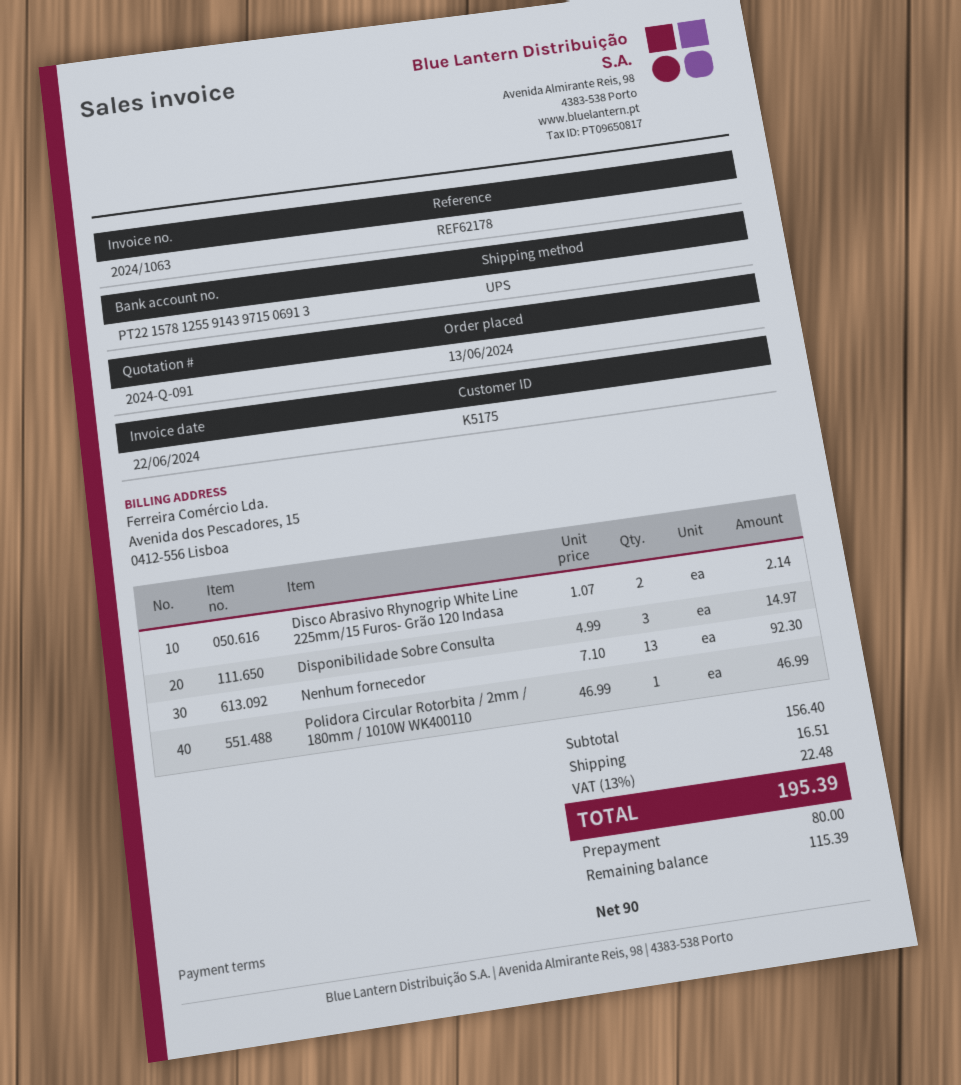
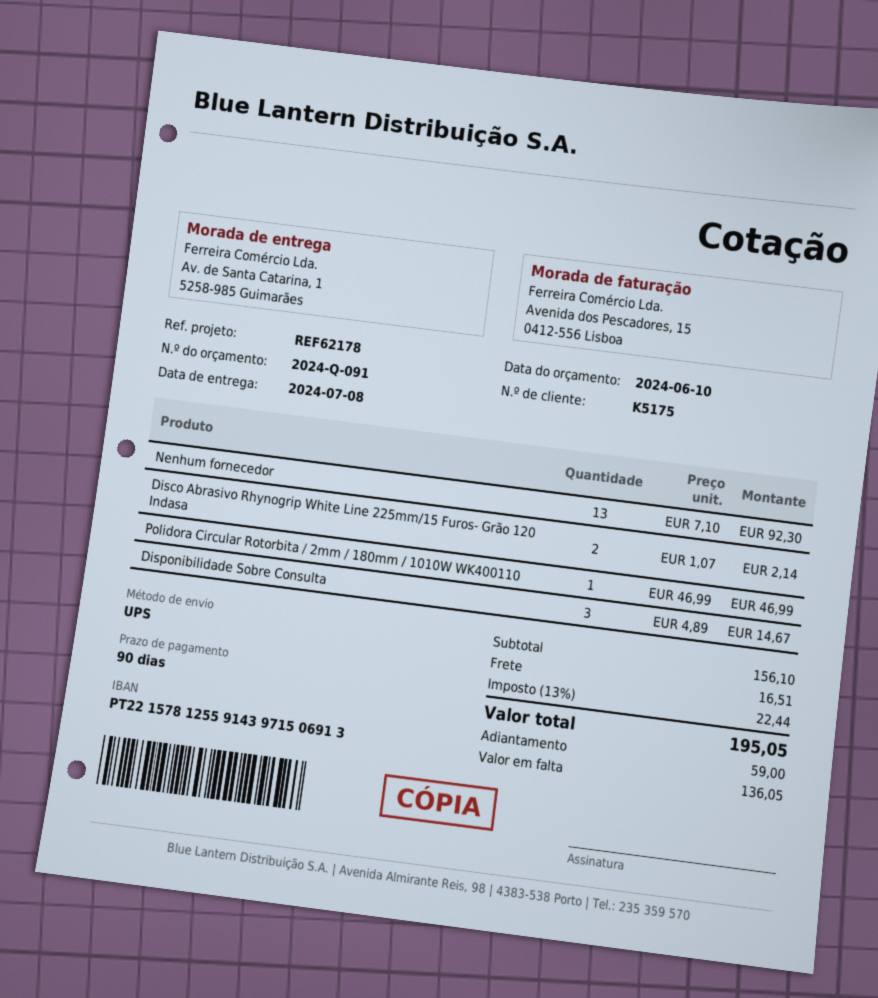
Disponibilidade Sobre Consulta: 3 x 4.99 = 14.97 -> 3 x 4.89 = 14.67
subtotal: 156.40 -> 156.10
tax: 13% = 22.48 -> 13% = 22.44
total: 195.39 -> 195.05
deposit: 80.00 -> 59.00
balance: 115.39 -> 136.05

